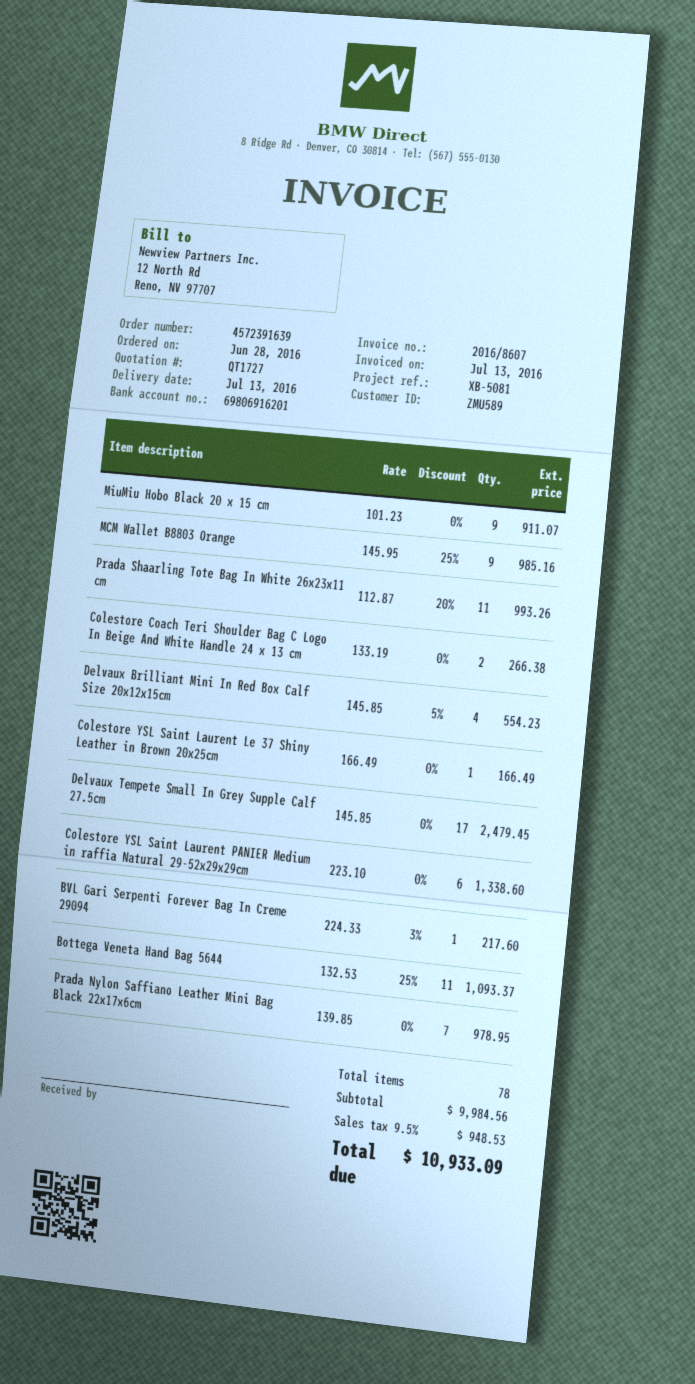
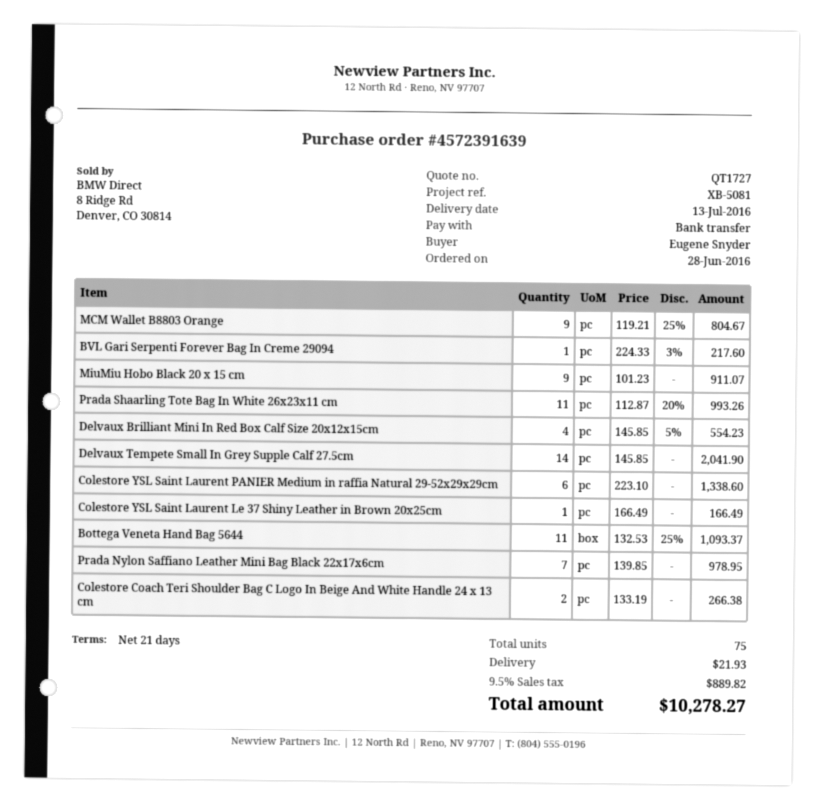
MCM Wallet B8803 Orange: 9 x 145.95 - 25% = 985.16 -> 9 x 119.21 - 25% = 804.67
Delvaux Tempete Small In Grey Supple Calf 27.5cm: 17 x 145.85 = 2479.45 -> 14 x 145.85 = 2041.90
total quantity: 78 -> 75
shipping: none -> 21.93
tax: 9.5% = 948.53 -> 9.5% = 889.82
total: 10933.09 -> 10278.27

